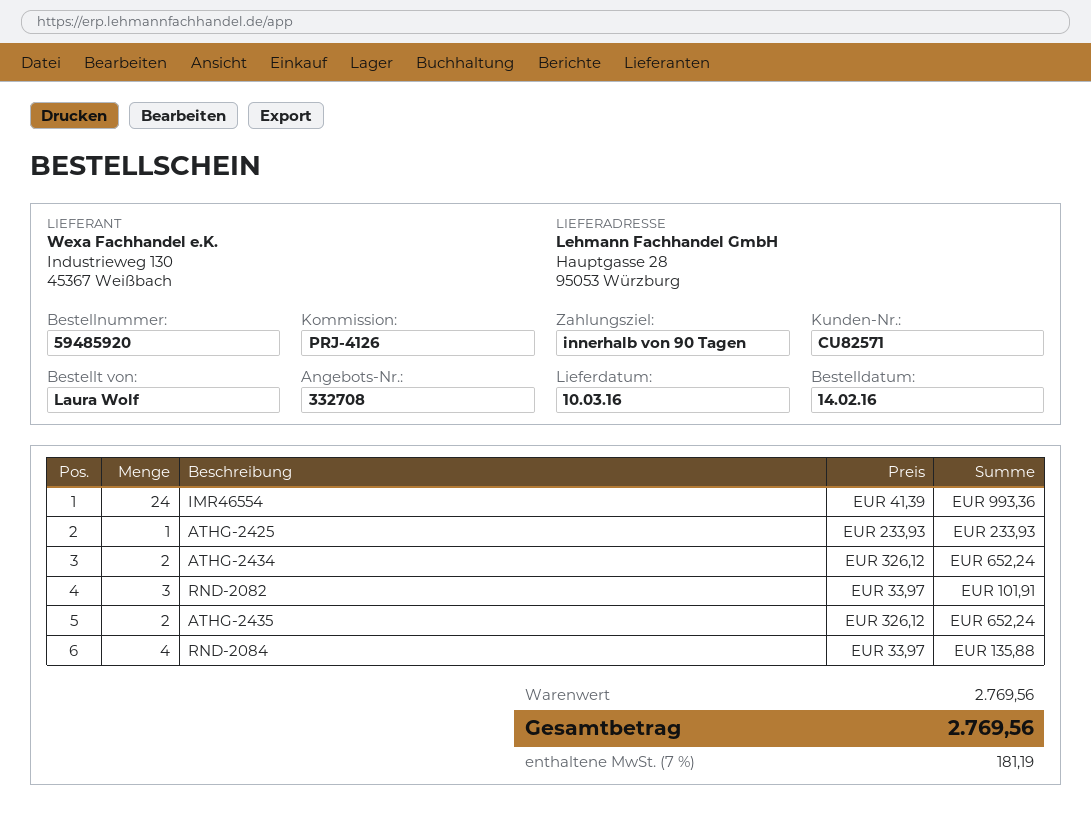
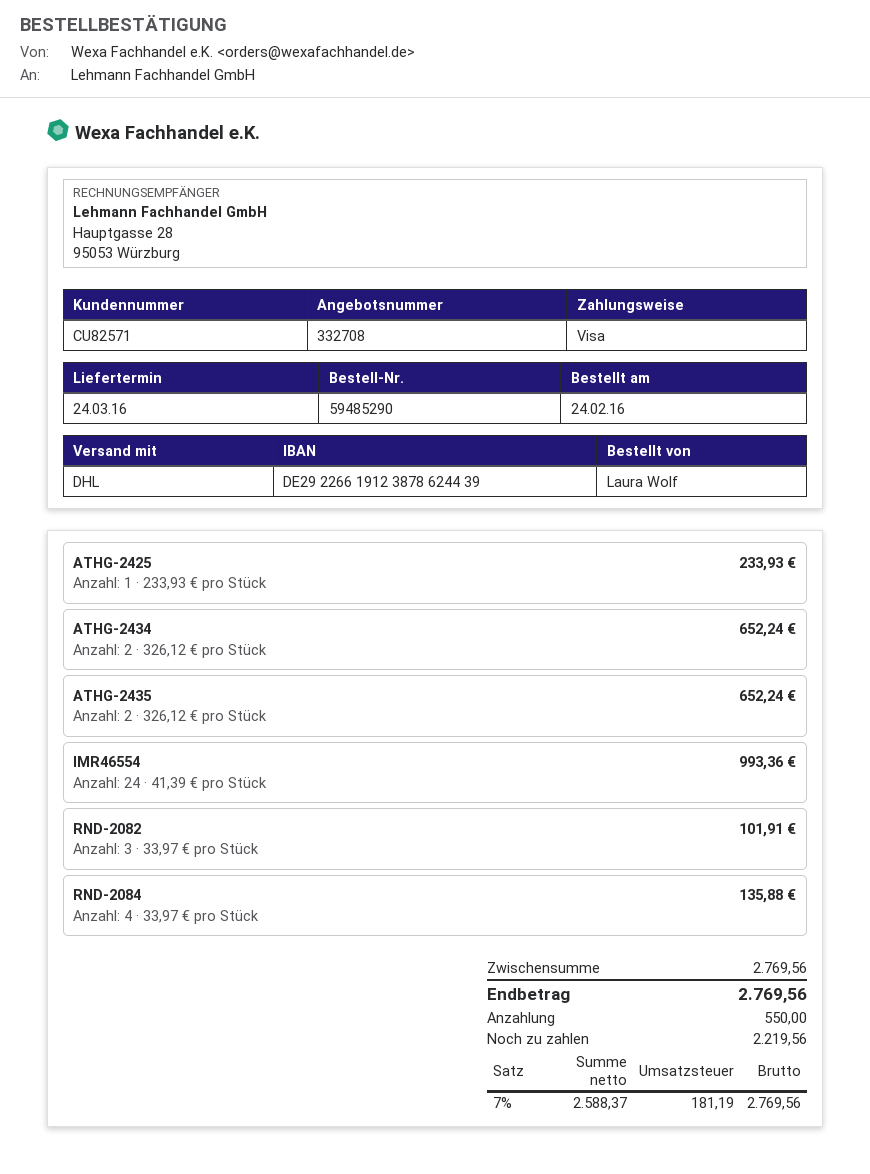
order number: 59485920 -> 59485290
order date: 2016-02-14 -> 2016-02-24
delivery date: 2016-03-10 -> 2016-03-24

